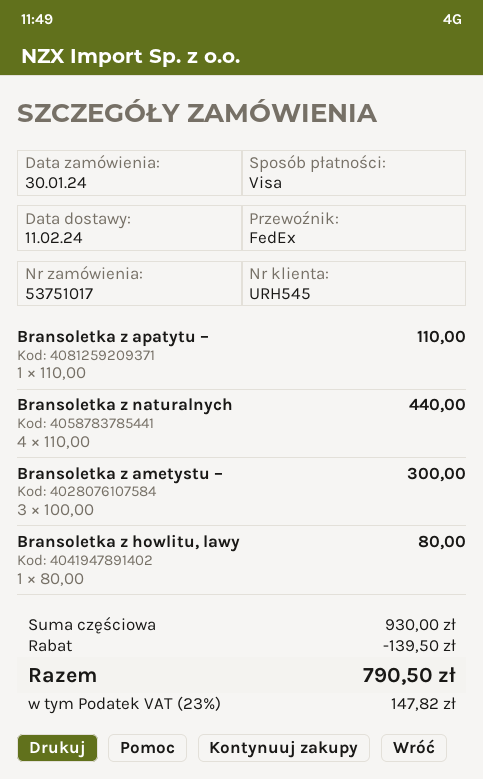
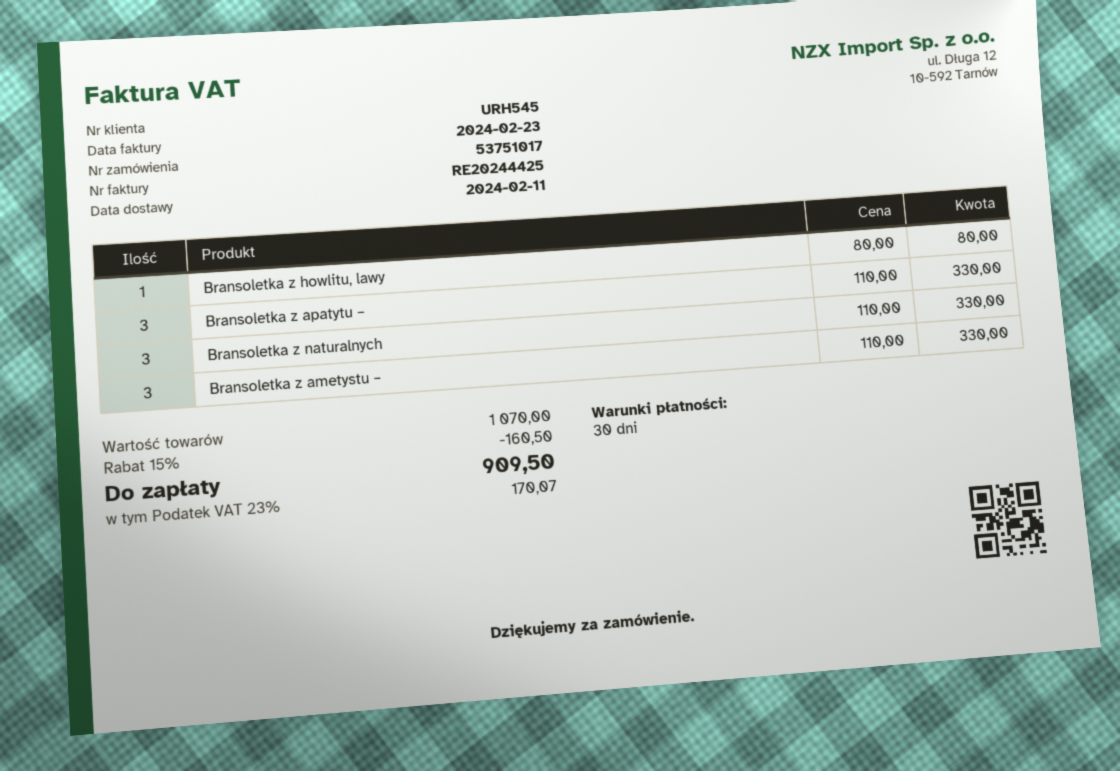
Bransoletka z apatytu –: 1 x 110.00 = 110.00 -> 3 x 110.00 = 330.00
Bransoletka z naturalnych: 4 x 110.00 = 440.00 -> 3 x 110.00 = 330.00
Bransoletka z ametystu –: 3 x 100.00 = 300.00 -> 3 x 110.00 = 330.00
subtotal: 930.00 -> 1070.00
discount: 139.50 -> 160.50
tax: 23% = 147.82 -> 23% = 170.07
total: 790.50 -> 909.50

